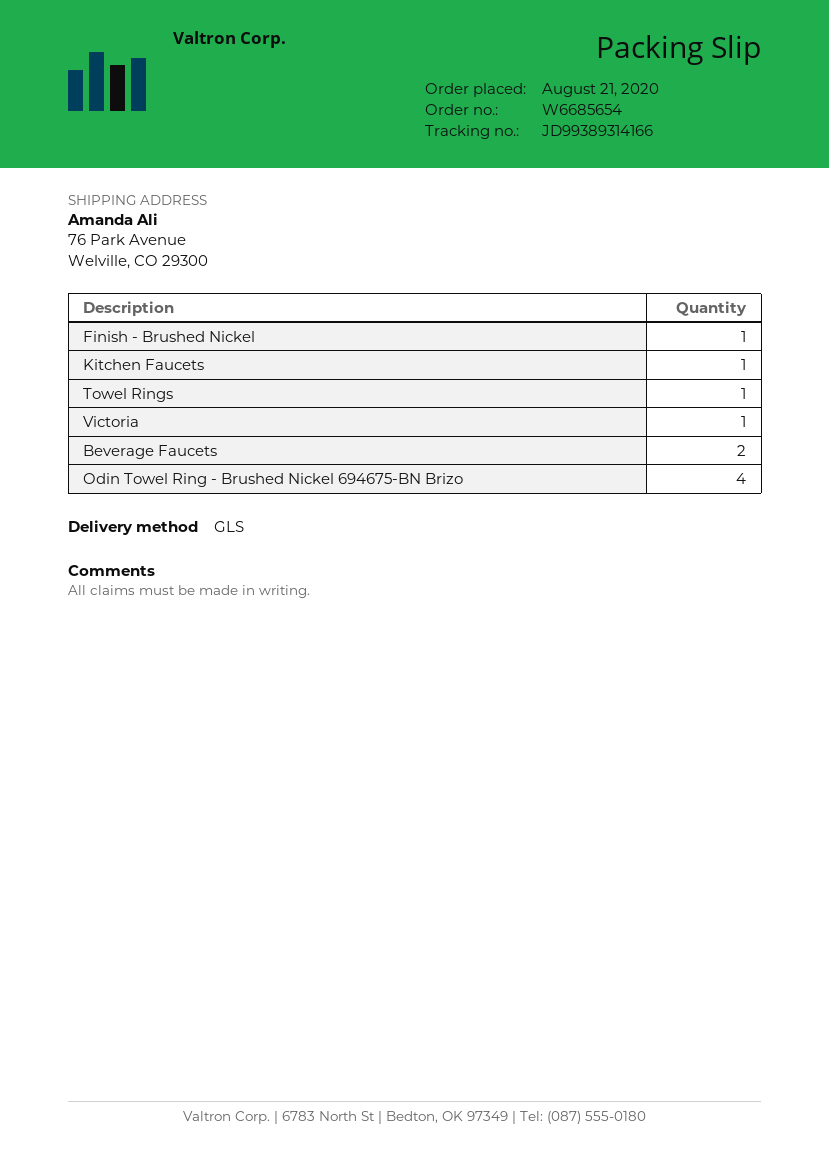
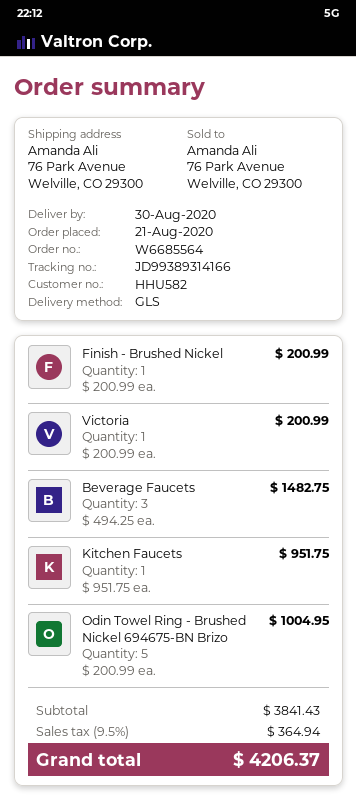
order number: W6685654 -> W6685564
Towel Rings: 1 -> none
Beverage Faucets: 2 -> 3
Odin Towel Ring - Brushed Nickel 694675-BN Brizo: 4 -> 5

